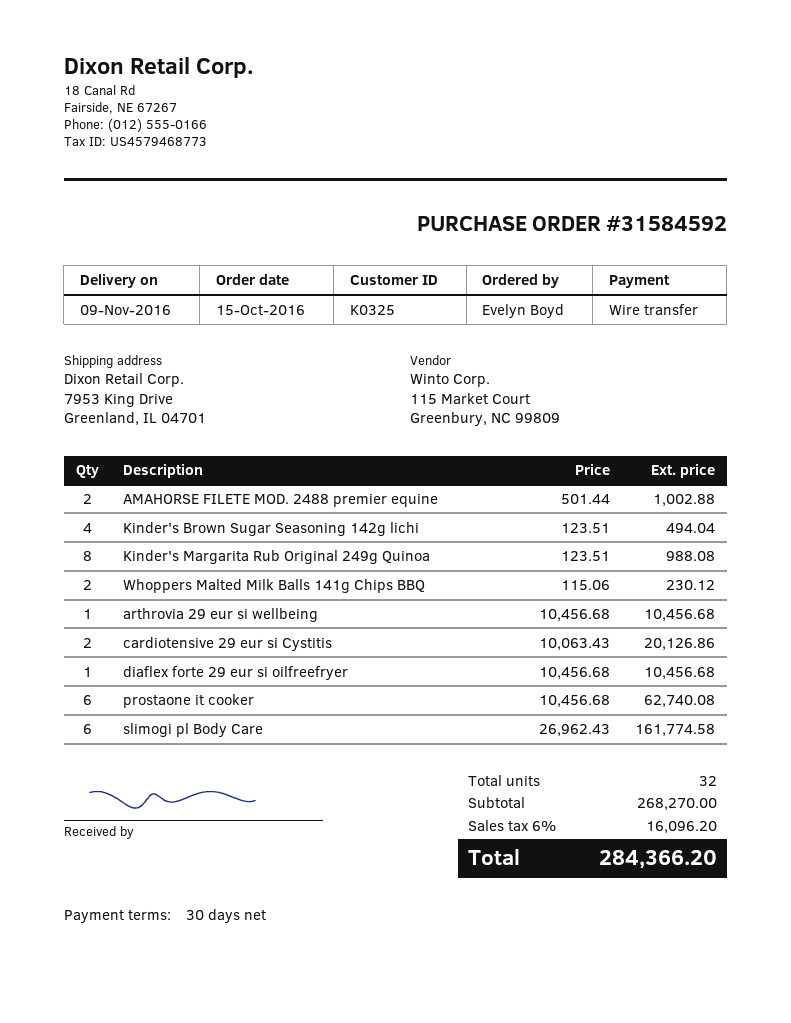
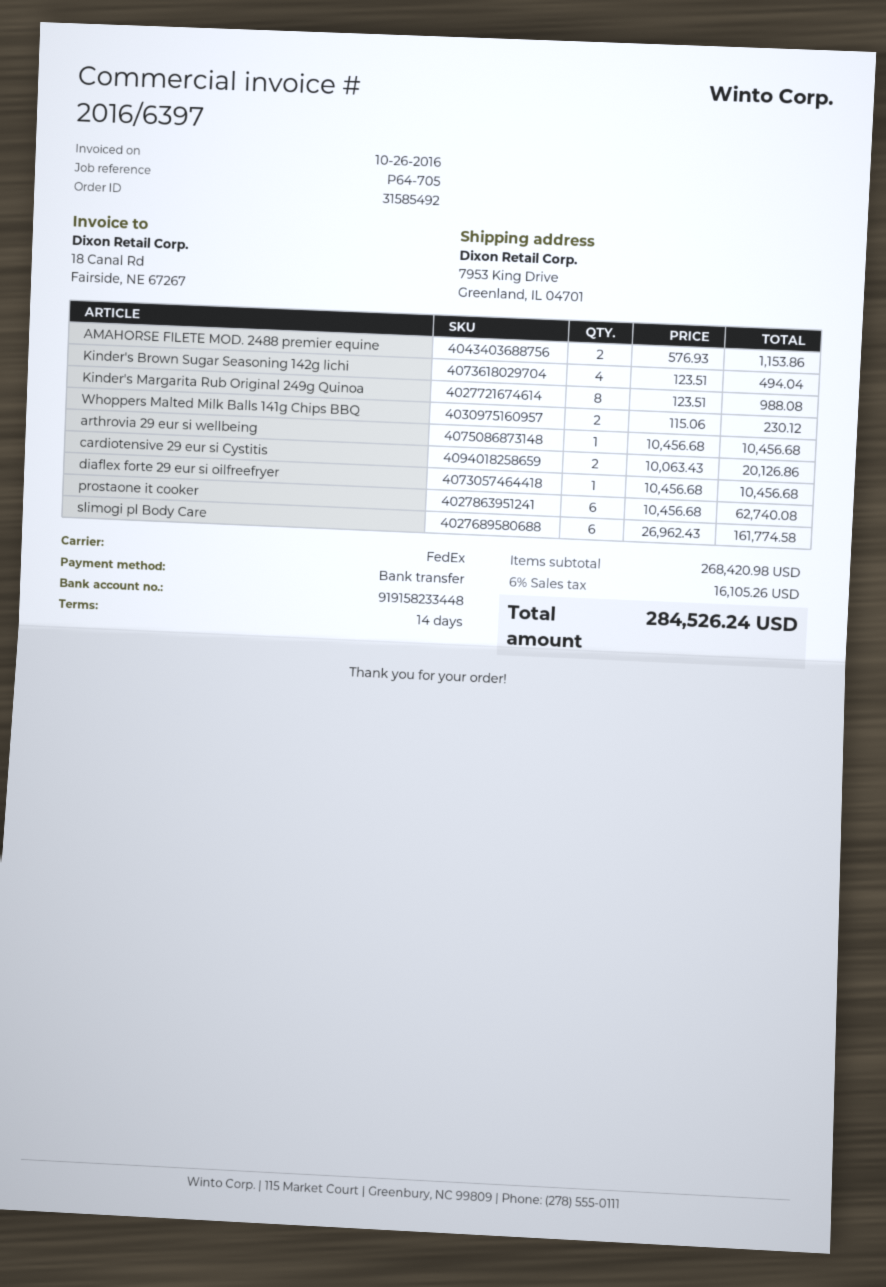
order number: 31584592 -> 31585492
payment terms: 30 days -> 14 days
AMAHORSE FILETE MOD. 2488 premier equine: 2 x 501.44 = 1002.88 -> 2 x 576.93 = 1153.86
subtotal: 268270.00 -> 268420.98
tax: 6% = 16096.20 -> 6% = 16105.26
total: 284366.20 -> 284526.24

